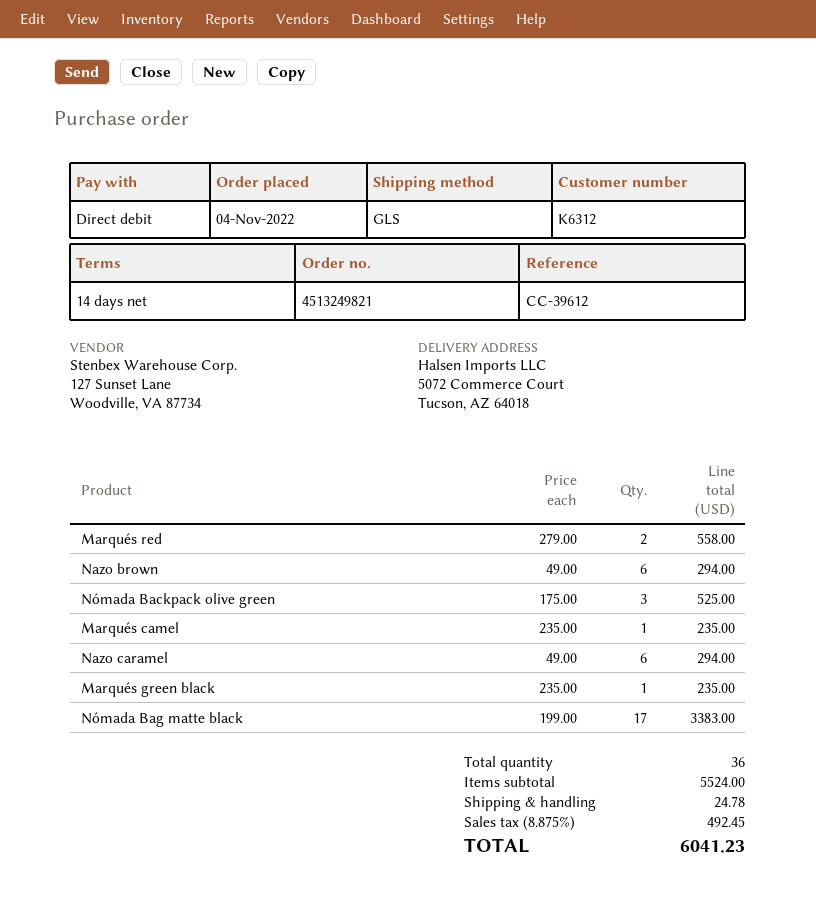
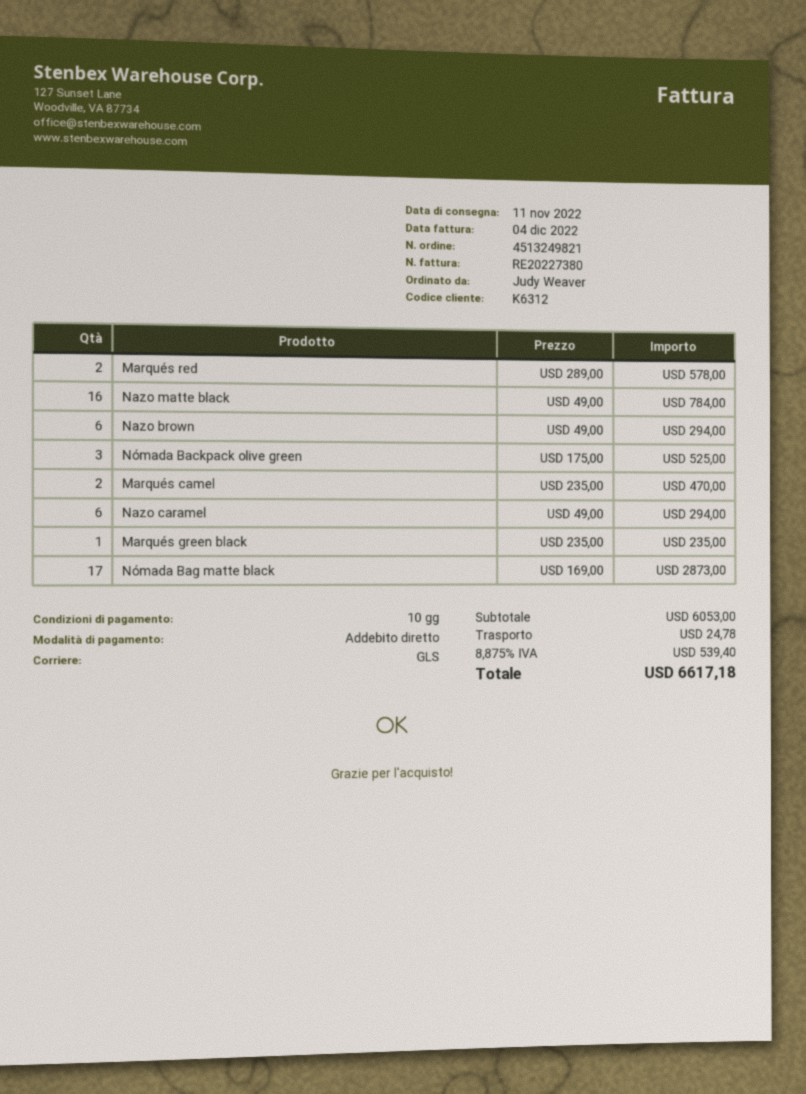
payment terms: 14 days -> 10 days
Marqués red: 2 x 279.00 = 558.00 -> 2 x 289.00 = 578.00
Marqués camel: 1 x 235.00 = 235.00 -> 2 x 235.00 = 470.00
Nómada Bag matte black: 17 x 199.00 = 3383.00 -> 17 x 169.00 = 2873.00
Nazo matte black: none -> 16 x 49.00 = 784.00
subtotal: 5524.00 -> 6053.00
tax: 8.875% = 492.45 -> 8.875% = 539.40
total: 6041.23 -> 6617.18

